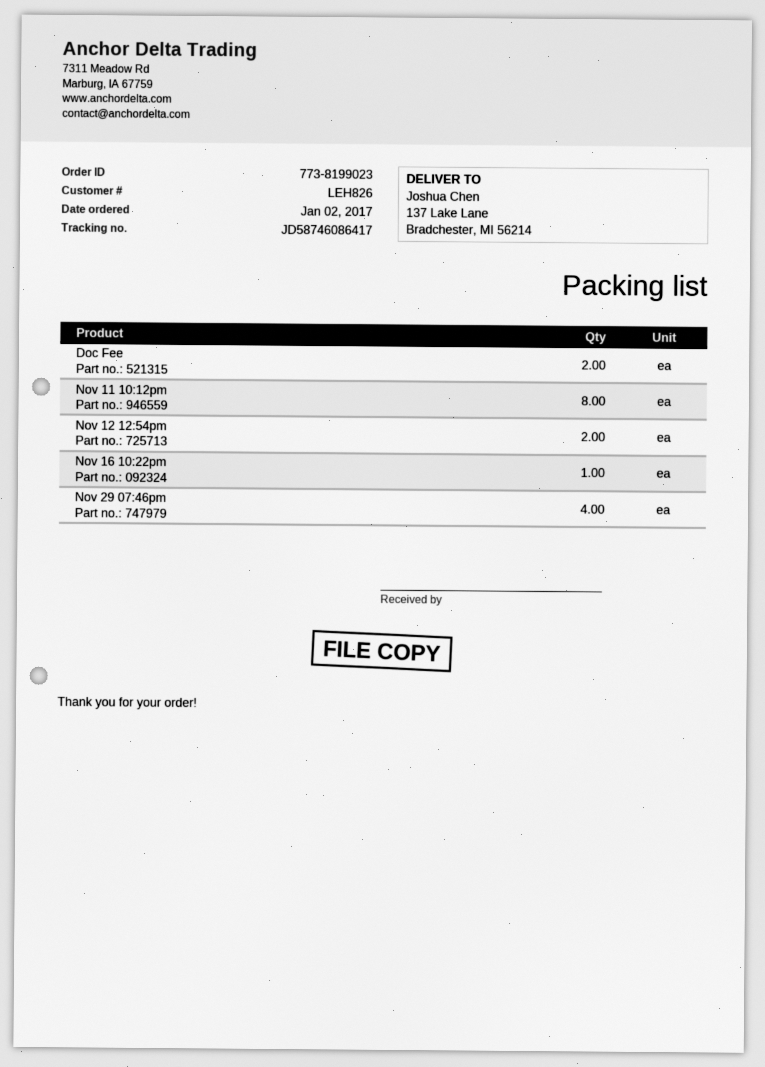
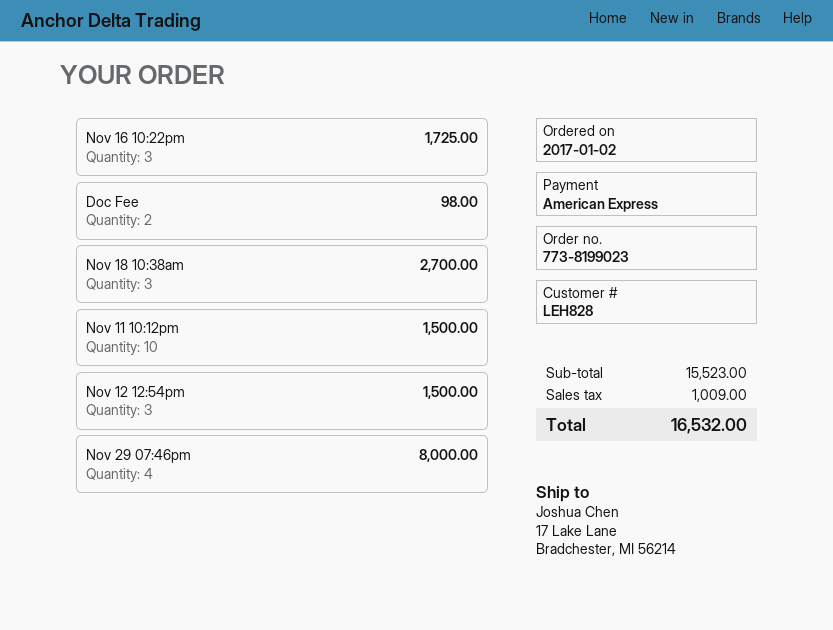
customer number: LEH826 -> LEH828
ship to: 137 Lake Lane, Bradchester, MI 56214 -> 17 Lake Lane, Bradchester, MI 56214
Nov 11 10:12pm: 8 -> 10
Nov 12 12:54pm: 2 -> 3
Nov 16 10:22pm: 1 -> 3
Nov 18 10:38am: none -> 3

